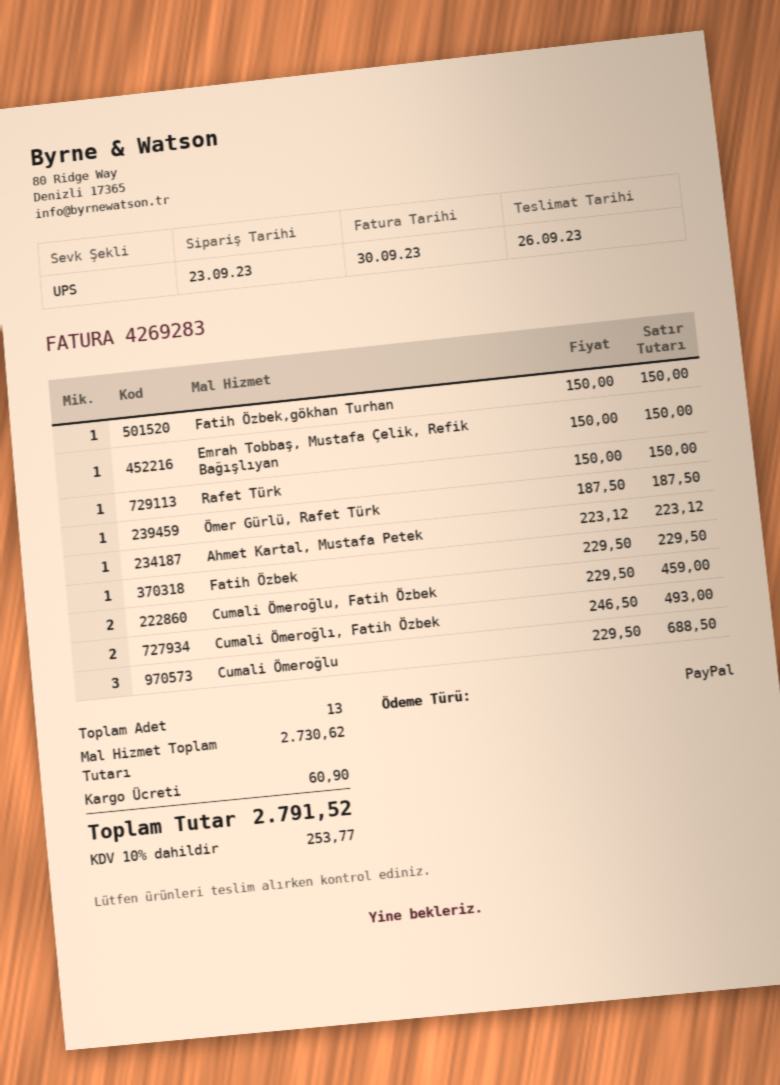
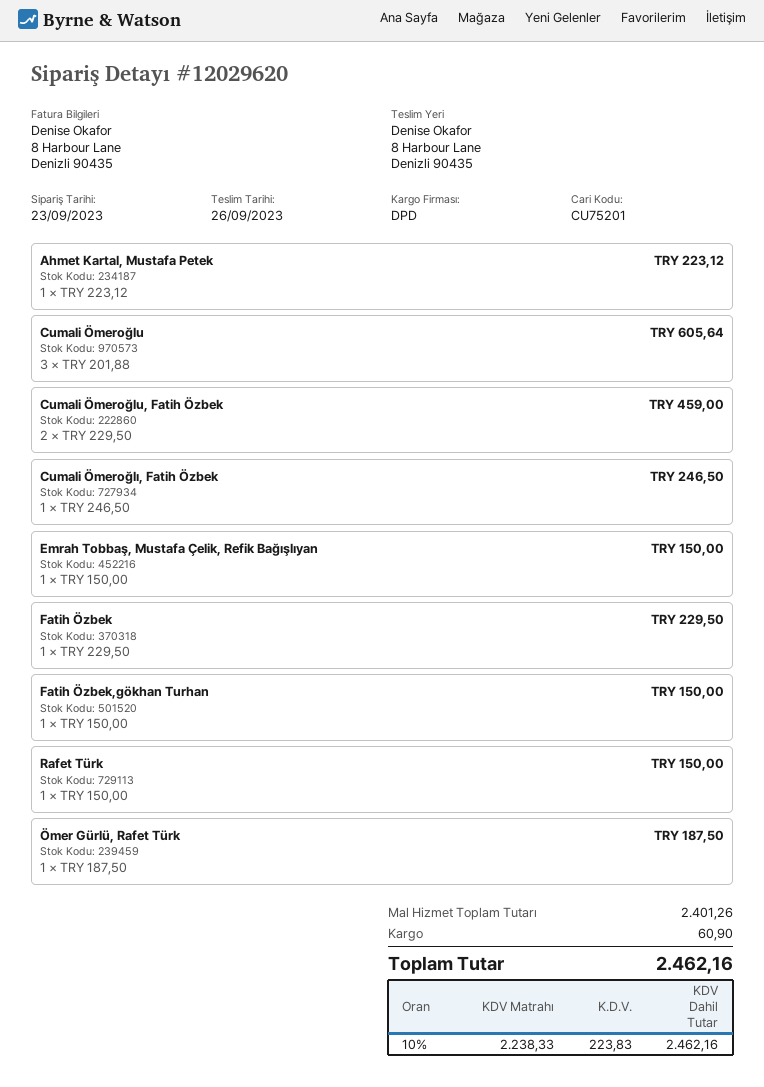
shipping method: UPS -> DPD
Cumali Ömeroğlı, Fatih Özbek: 2 x 246.50 = 493.00 -> 1 x 246.50 = 246.50
Cumali Ömeroğlu: 3 x 229.50 = 688.50 -> 3 x 201.88 = 605.64
subtotal: 2730.62 -> 2401.26
tax: 10% = 253.77 -> 10% = 223.83
total: 2791.52 -> 2462.16

